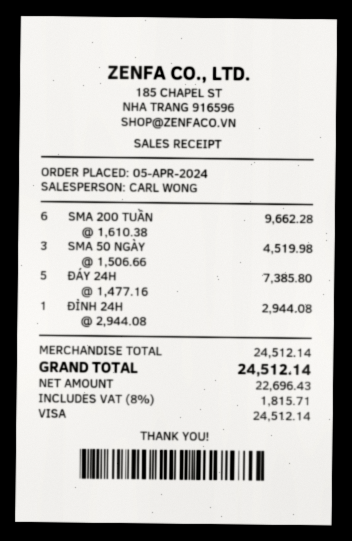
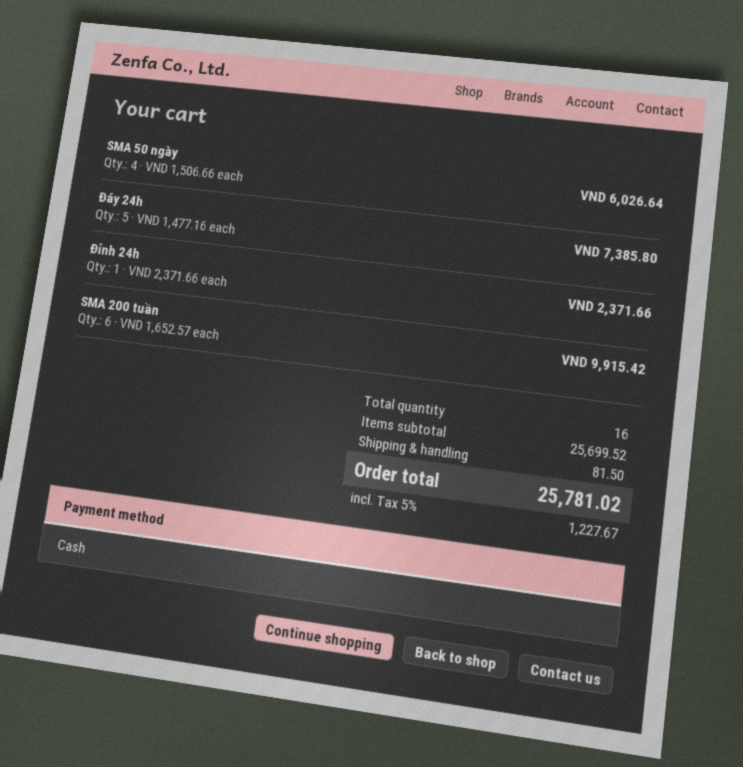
payment method: Visa -> cash
SMA 200 TUẦN: 6 x 1610.38 = 9662.28 -> 6 x 1652.57 = 9915.42
SMA 50 NGÀY: 3 x 1506.66 = 4519.98 -> 4 x 1506.66 = 6026.64
ĐỈNH 24H: 1 x 2944.08 = 2944.08 -> 1 x 2371.66 = 2371.66
subtotal: 24512.14 -> 25699.52
shipping: none -> 81.50
tax: 8% = 1815.71 -> 5% = 1227.67
total: 24512.14 -> 25781.02

